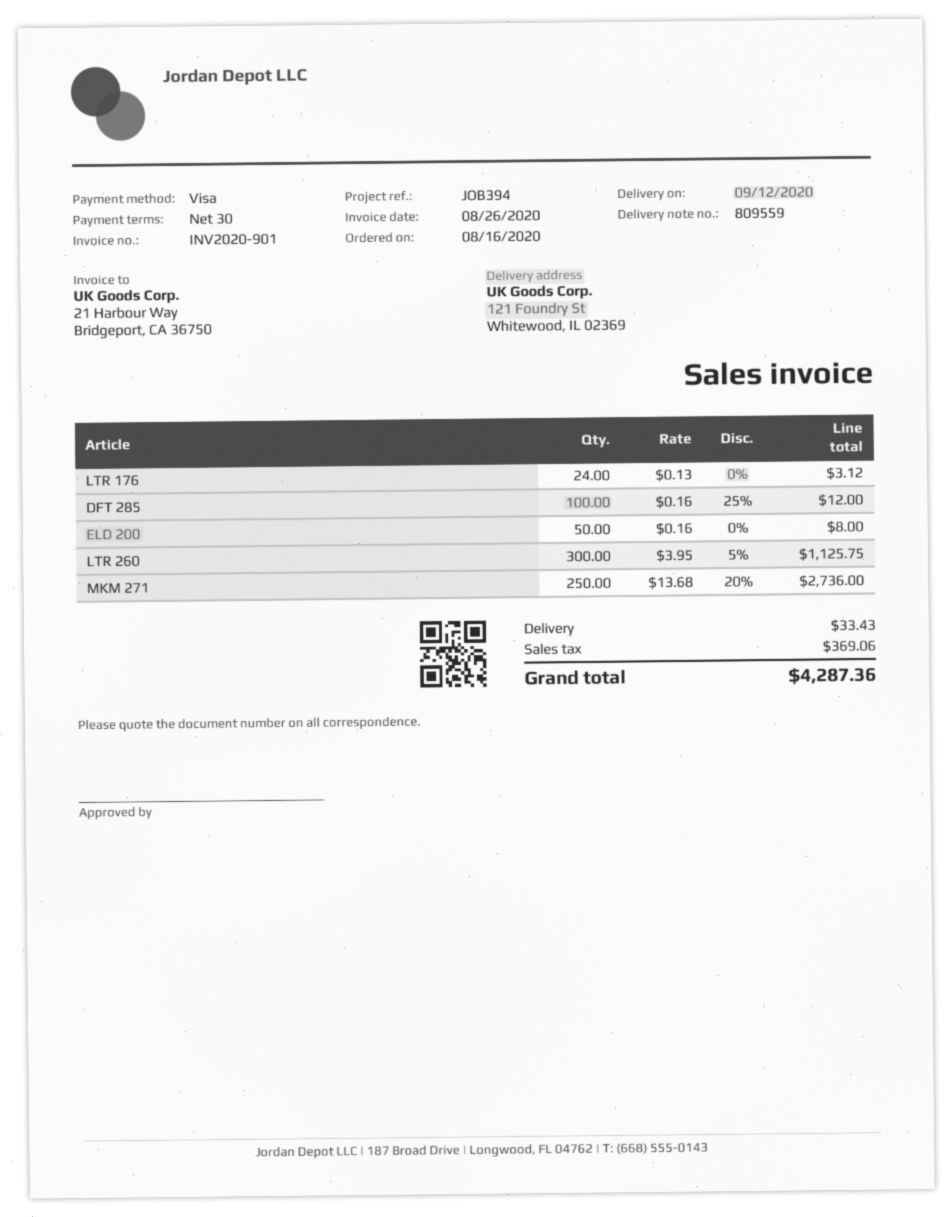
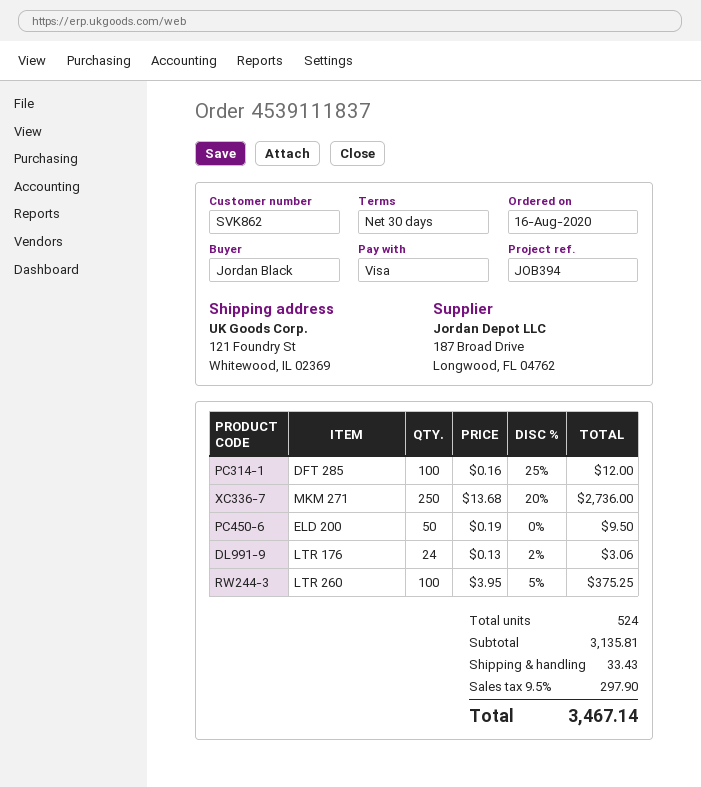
LTR 176: 24 x 0.13 = 3.12 -> 24 x 0.13 - 2% = 3.06
ELD 200: 50 x 0.16 = 8.00 -> 50 x 0.19 = 9.50
LTR 260: 300 x 3.95 - 5% = 1125.75 -> 100 x 3.95 - 5% = 375.25
tax: 369.06 -> 297.90
total: 4287.36 -> 3467.14

